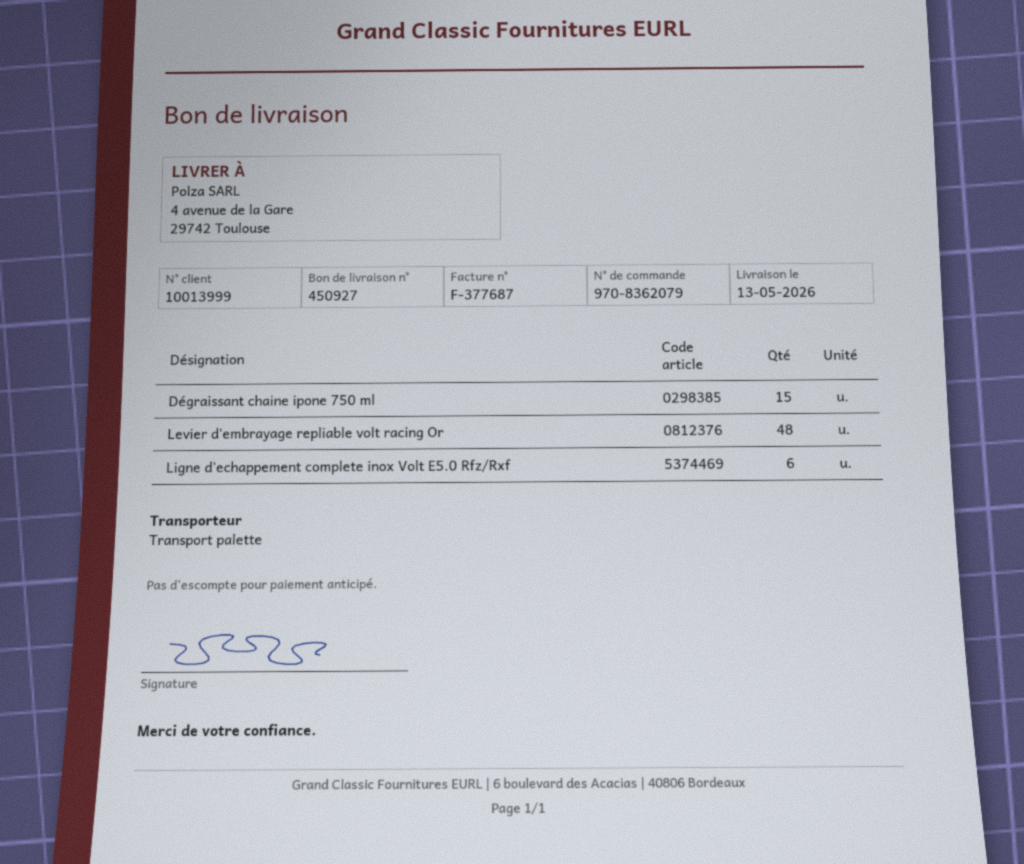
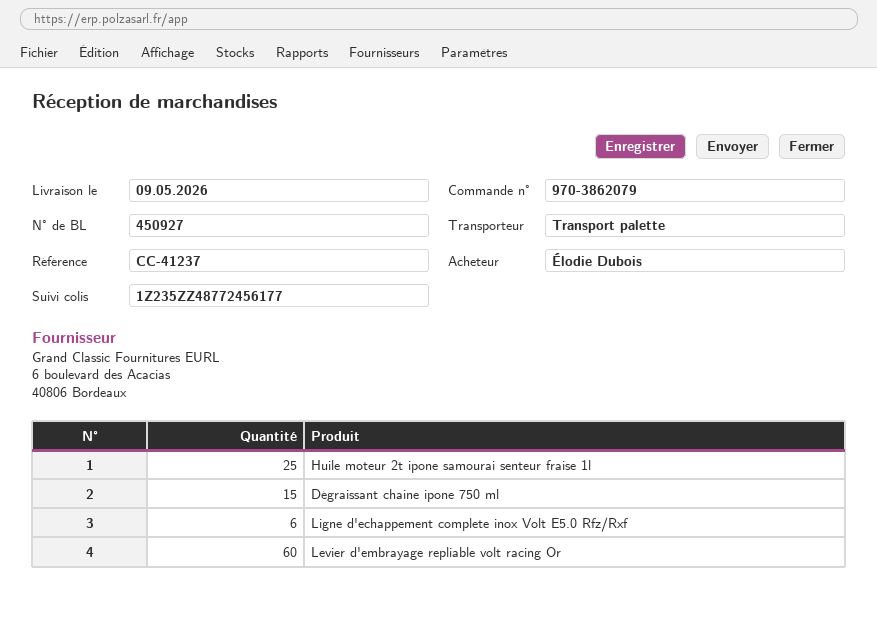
order number: 970-8362079 -> 970-3862079
delivery date: 2026-05-13 -> 2026-05-09
Levier d'embrayage repliable volt racing Or: 48 -> 60
Huile moteur 2t ipone samourai senteur fraise 1l: none -> 25

